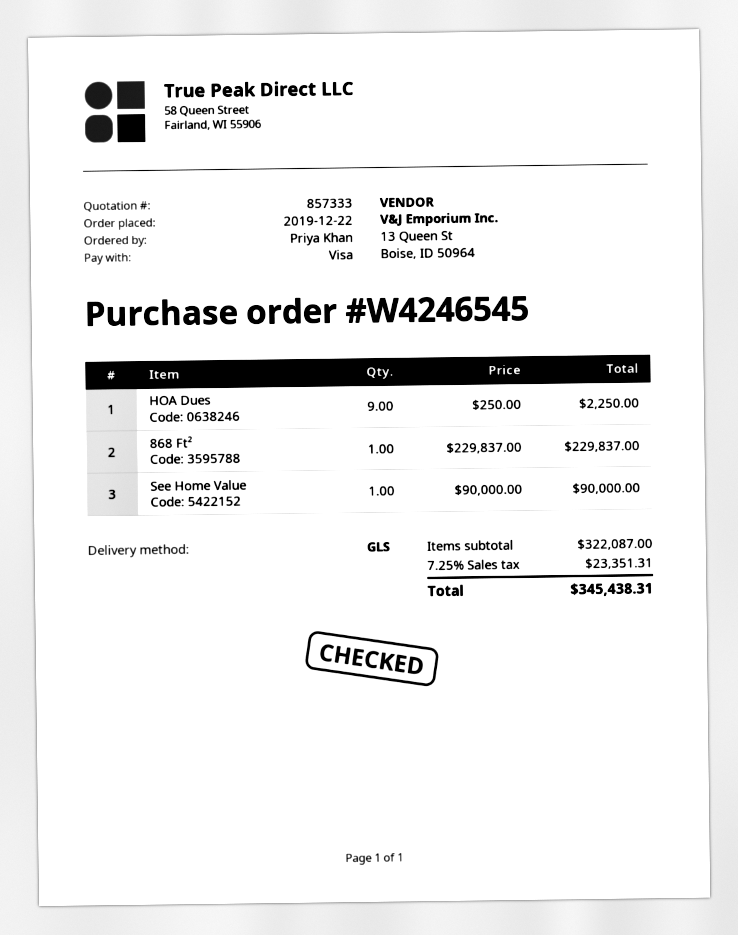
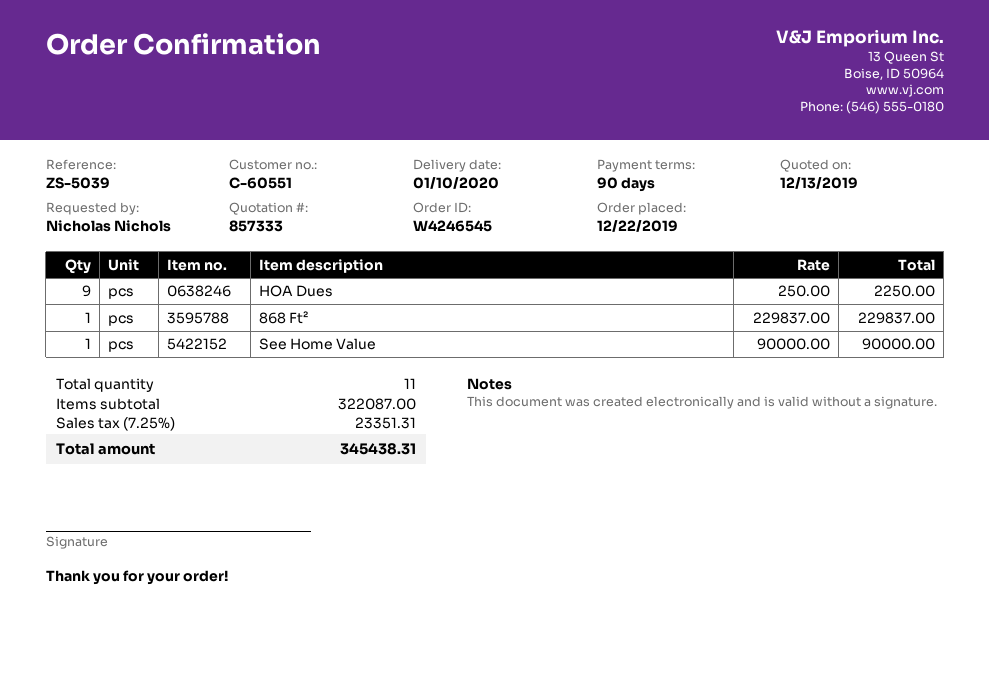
ordered by: Priya Khan -> Nicholas Nichols

